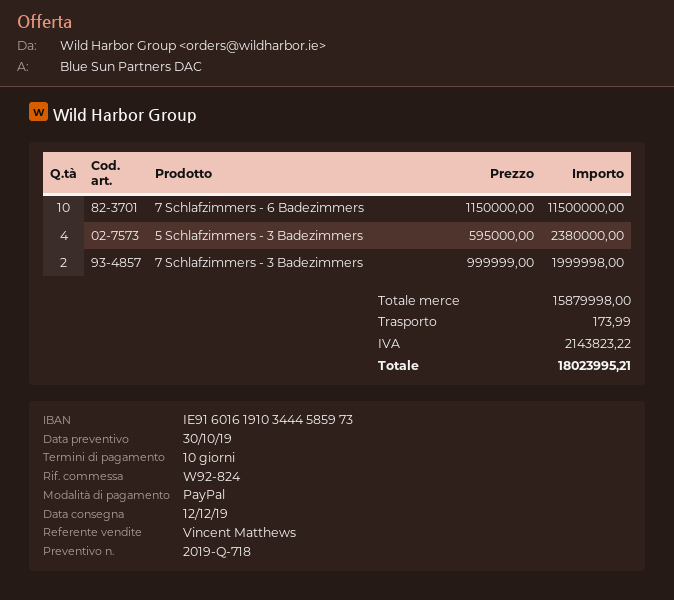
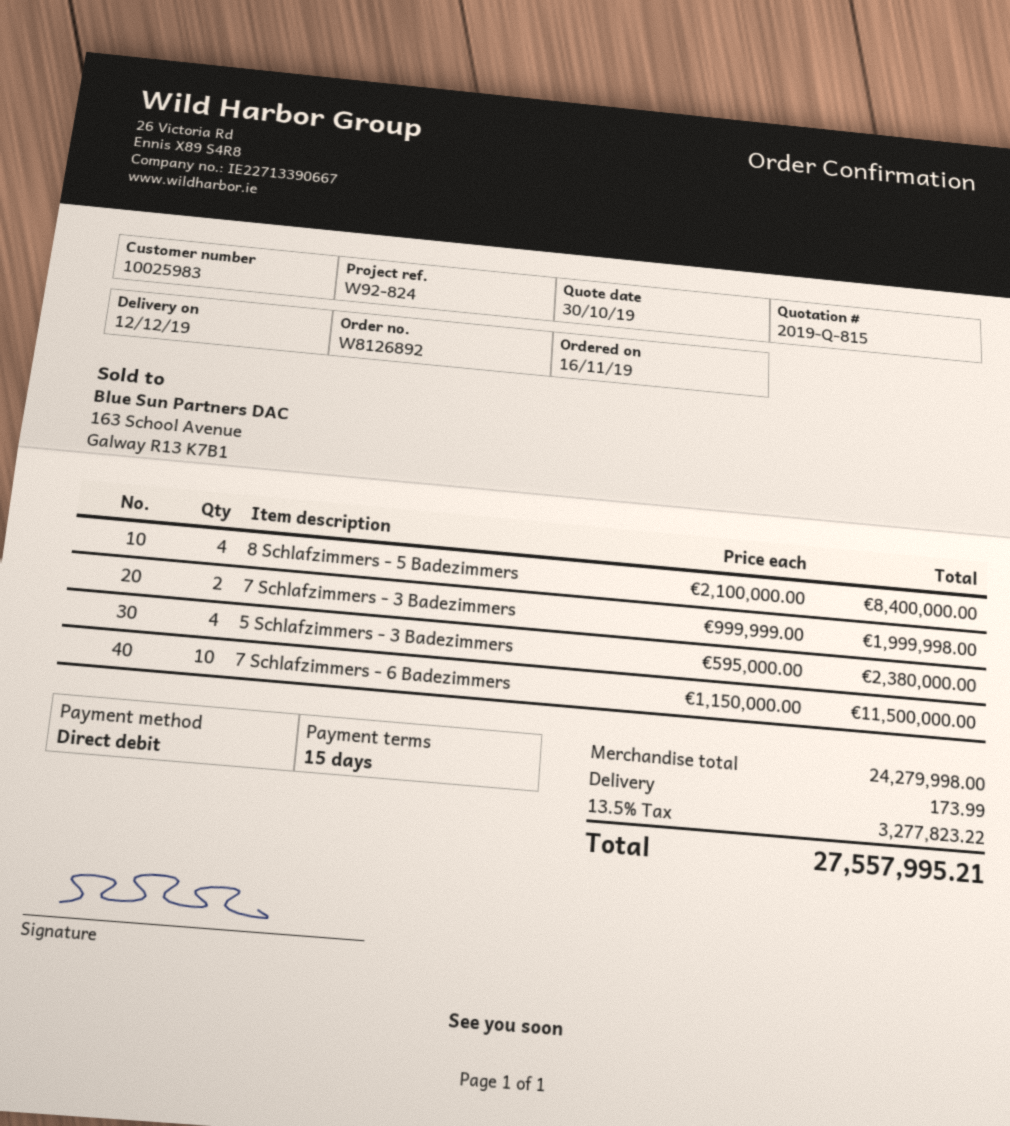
quote number: 2019-Q-718 -> 2019-Q-815
payment terms: 10 days -> 15 days
payment method: PayPal -> direct debit
8 Schlafzimmers - 5 Badezimmers: none -> 4 x 2100000.00 = 8400000.00
subtotal: 15879998.00 -> 24279998.00
tax: 2143823.22 -> 3277823.22
total: 18023995.21 -> 27557995.21

